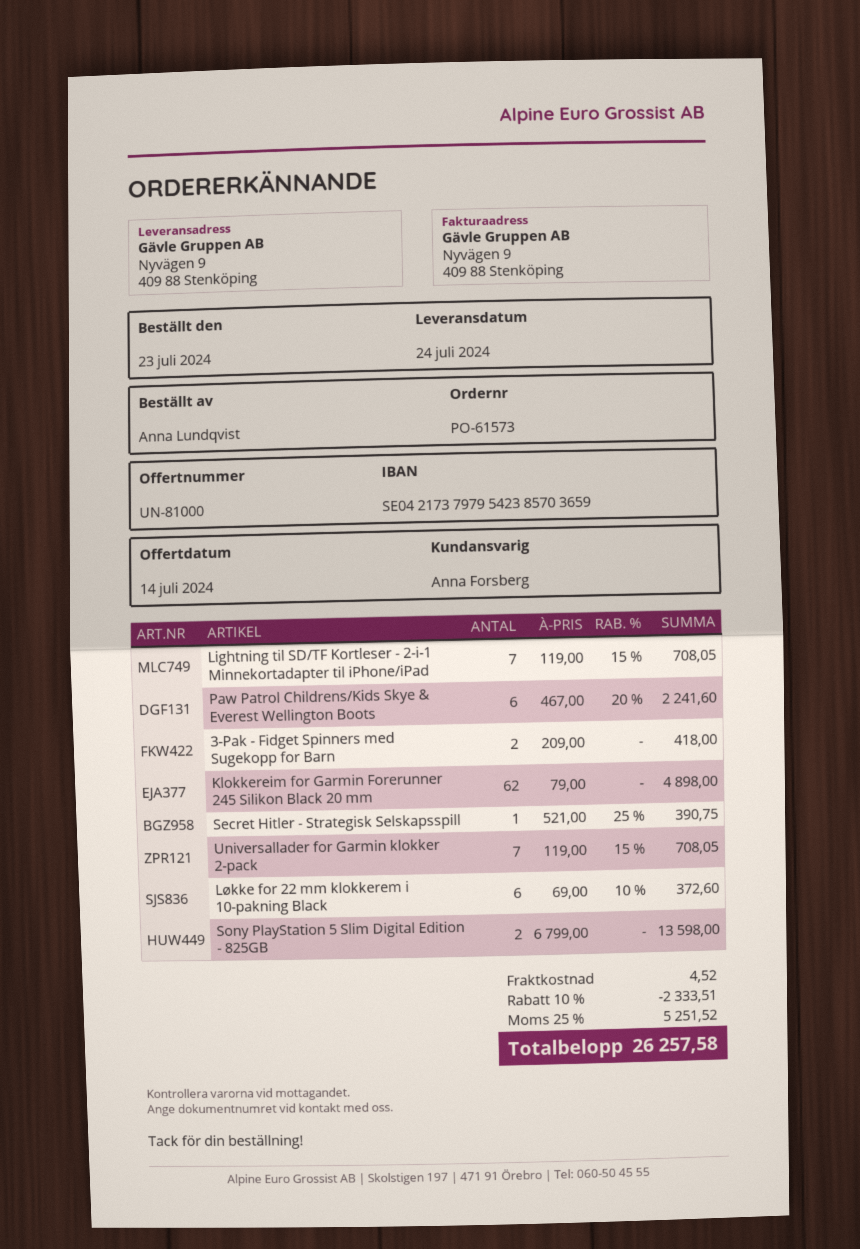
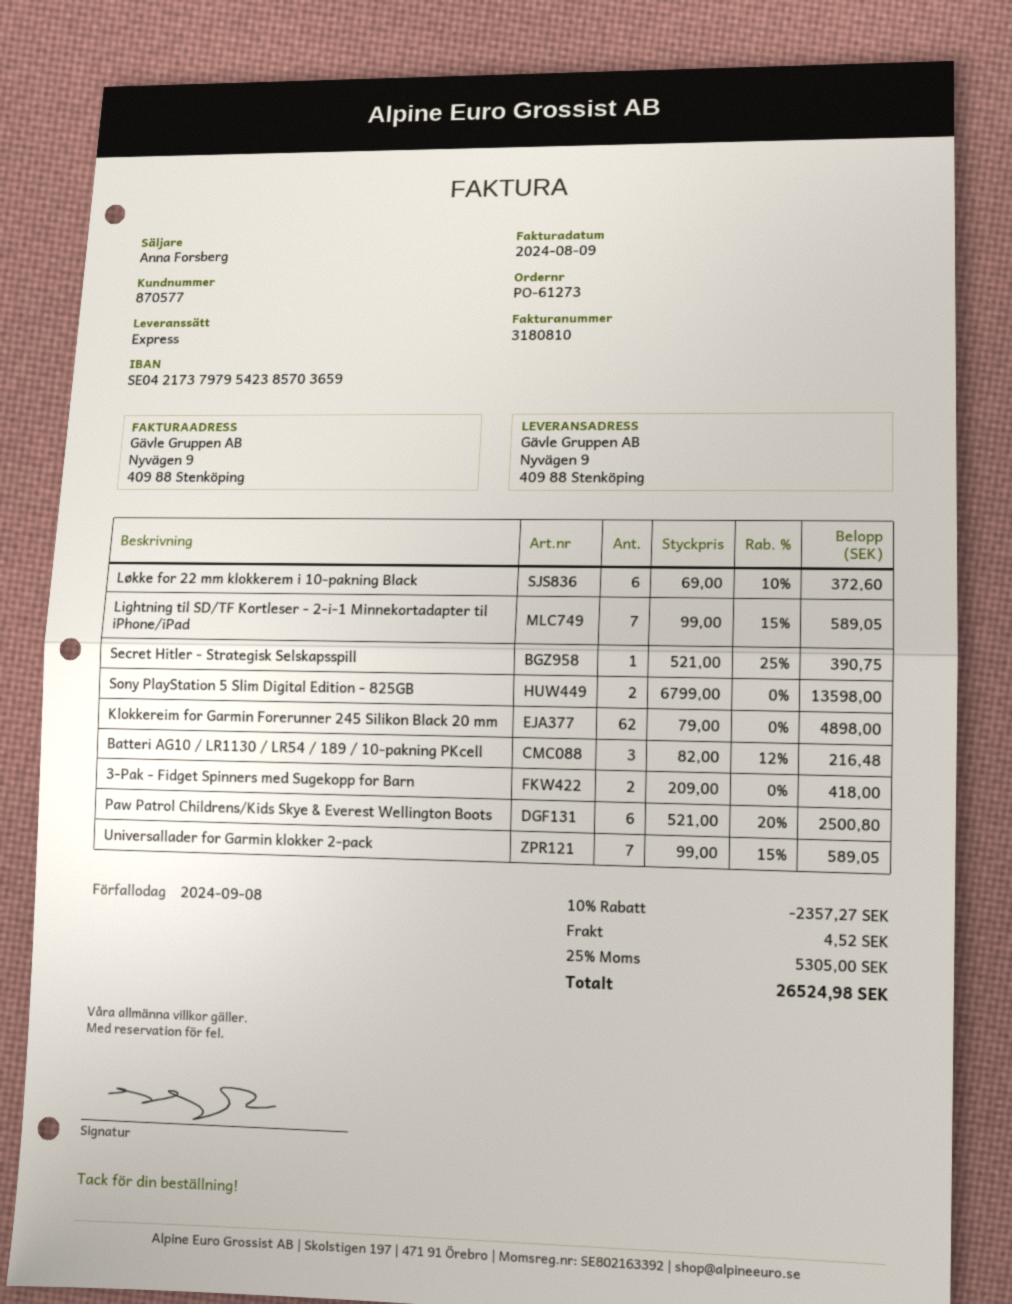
order number: PO-61573 -> PO-61273
Lightning til SD/TF Kortleser - 2-i-1 Minnekortadapter til iPhone/iPad: 7 x 119.00 - 15% = 708.05 -> 7 x 99.00 - 15% = 589.05
Paw Patrol Childrens/Kids Skye & Everest Wellington Boots: 6 x 467.00 - 20% = 2241.60 -> 6 x 521.00 - 20% = 2500.80
Universallader for Garmin klokker 2-pack: 7 x 119.00 - 15% = 708.05 -> 7 x 99.00 - 15% = 589.05
Batteri AG10 / LR1130 / LR54 / 189 / 10-pakning PKcell: none -> 3 x 82.00 - 12% = 216.48
discount: 10% = 2333.51 -> 10% = 2357.27
tax: 25% = 5251.52 -> 25% = 5305.00
total: 26257.58 -> 26524.98

